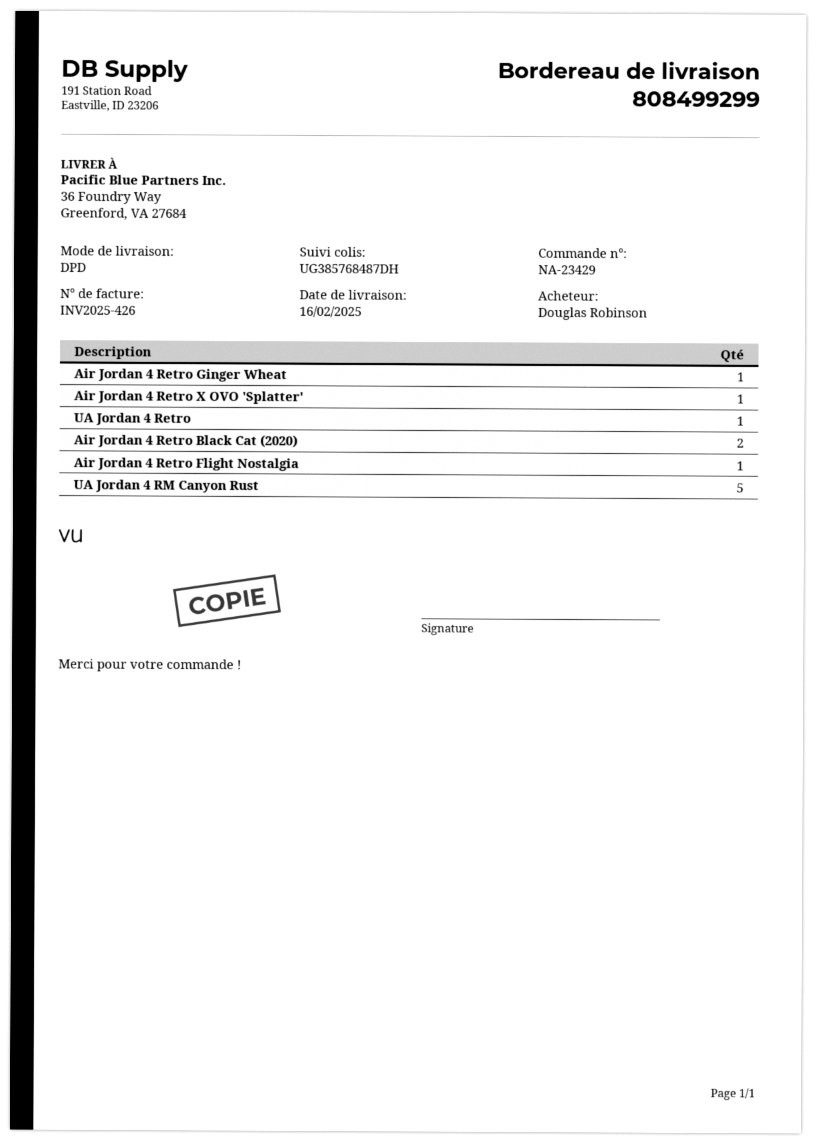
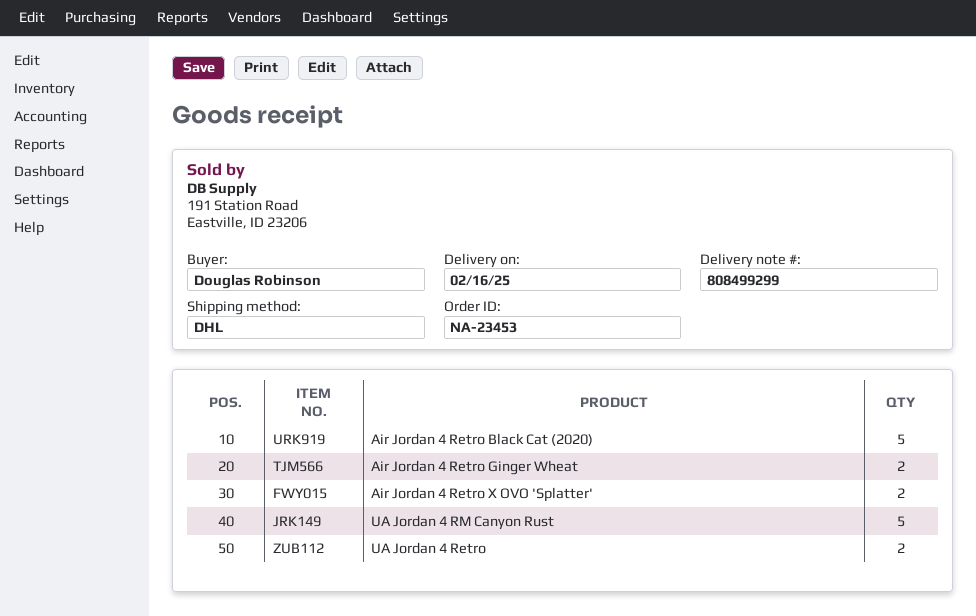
order number: NA-23429 -> NA-23453
shipping method: DPD -> DHL
Air Jordan 4 Retro Ginger Wheat: 1 -> 2
Air Jordan 4 Retro X OVO 'Splatter': 1 -> 2
UA Jordan 4 Retro: 1 -> 2
Air Jordan 4 Retro Black Cat (2020): 2 -> 5
Air Jordan 4 Retro Flight Nostalgia: 1 -> none

